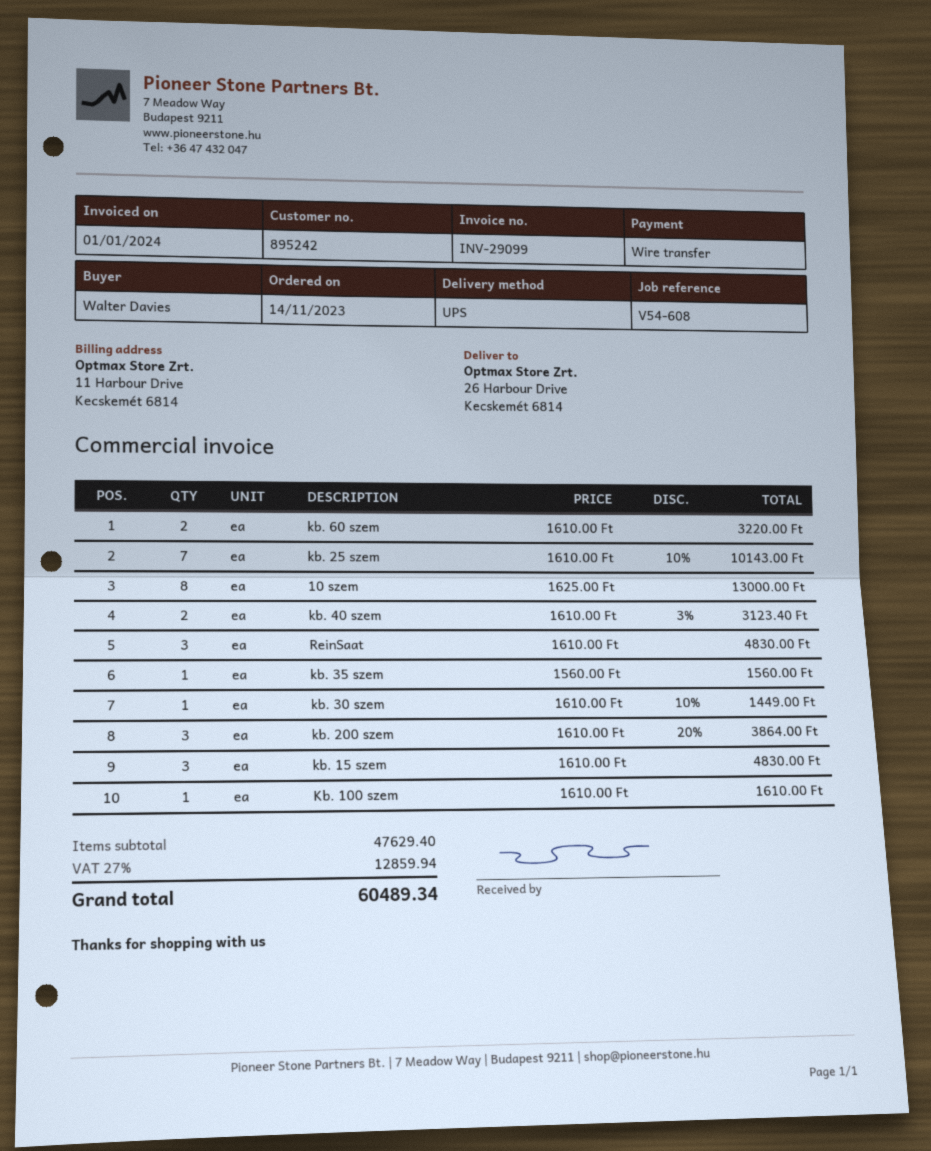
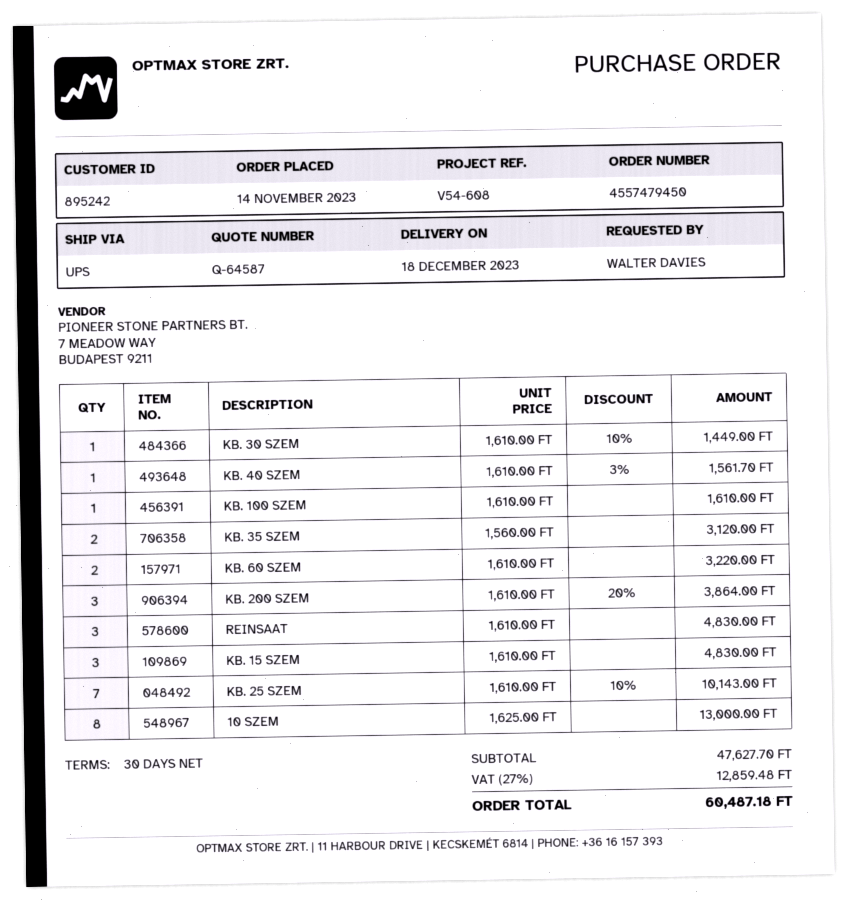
kb. 40 szem: 2 x 1610.00 - 3% = 3123.40 -> 1 x 1610.00 - 3% = 1561.70
kb. 35 szem: 1 x 1560.00 = 1560.00 -> 2 x 1560.00 = 3120.00
subtotal: 47629.40 -> 47627.70
tax: 27% = 12859.94 -> 27% = 12859.48
total: 60489.34 -> 60487.18

